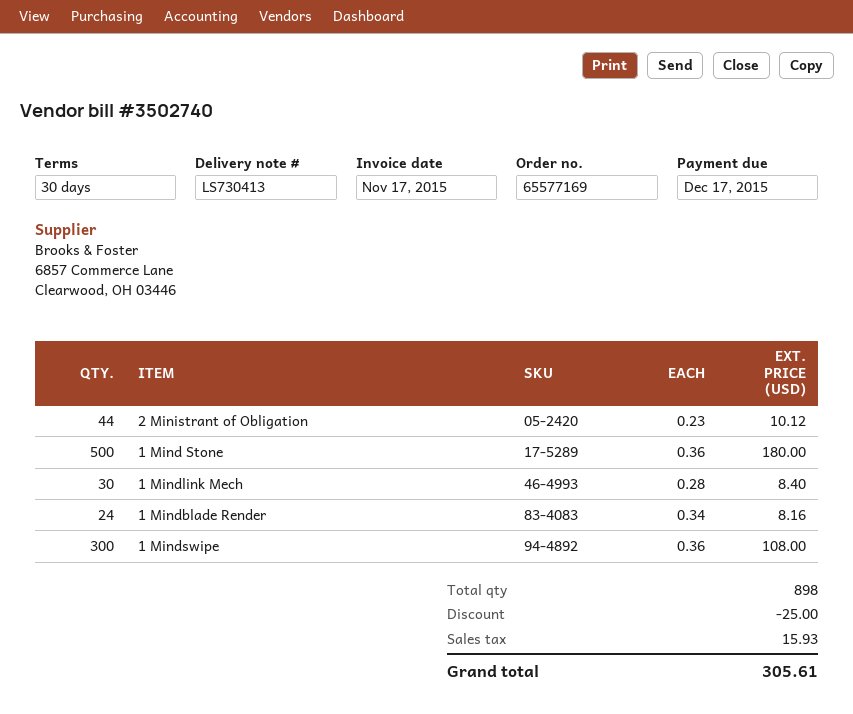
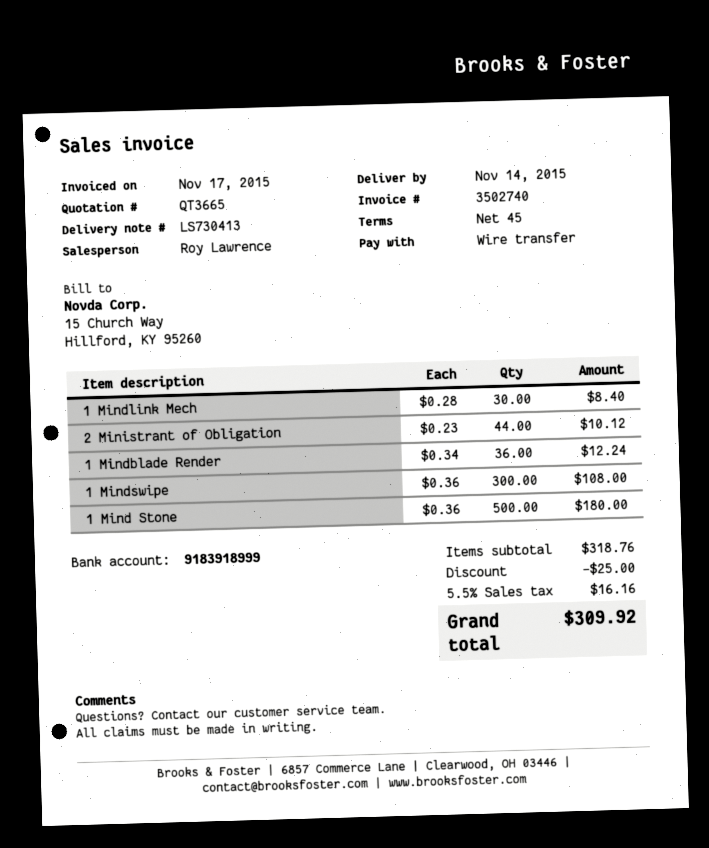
payment terms: 30 days -> 45 days
1 Mindblade Render: 24 x 0.34 = 8.16 -> 36 x 0.34 = 12.24
tax: 15.93 -> 16.16
total: 305.61 -> 309.92

